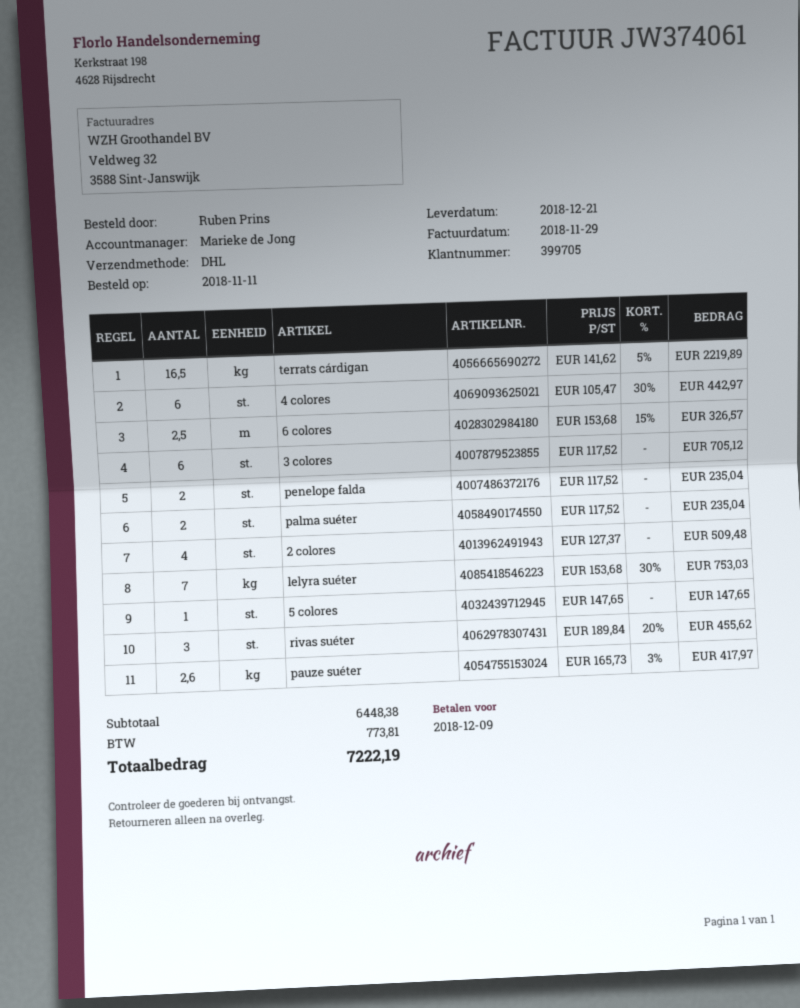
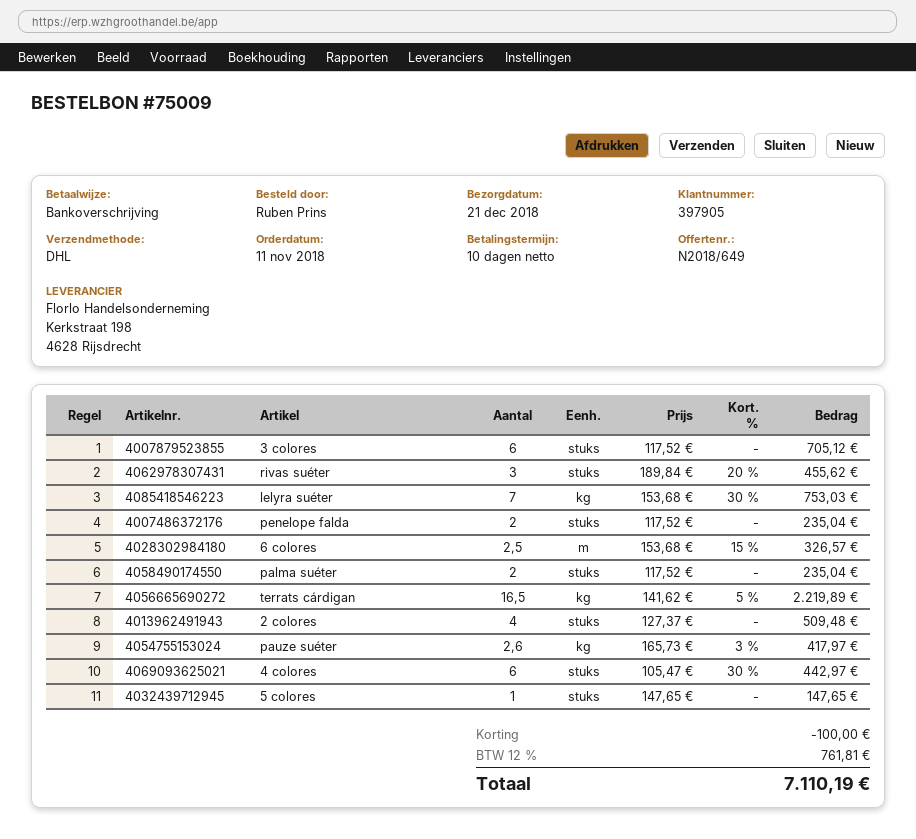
customer number: 399705 -> 397905
discount: none -> 100.00
tax: 773.81 -> 761.81
total: 7222.19 -> 7110.19

